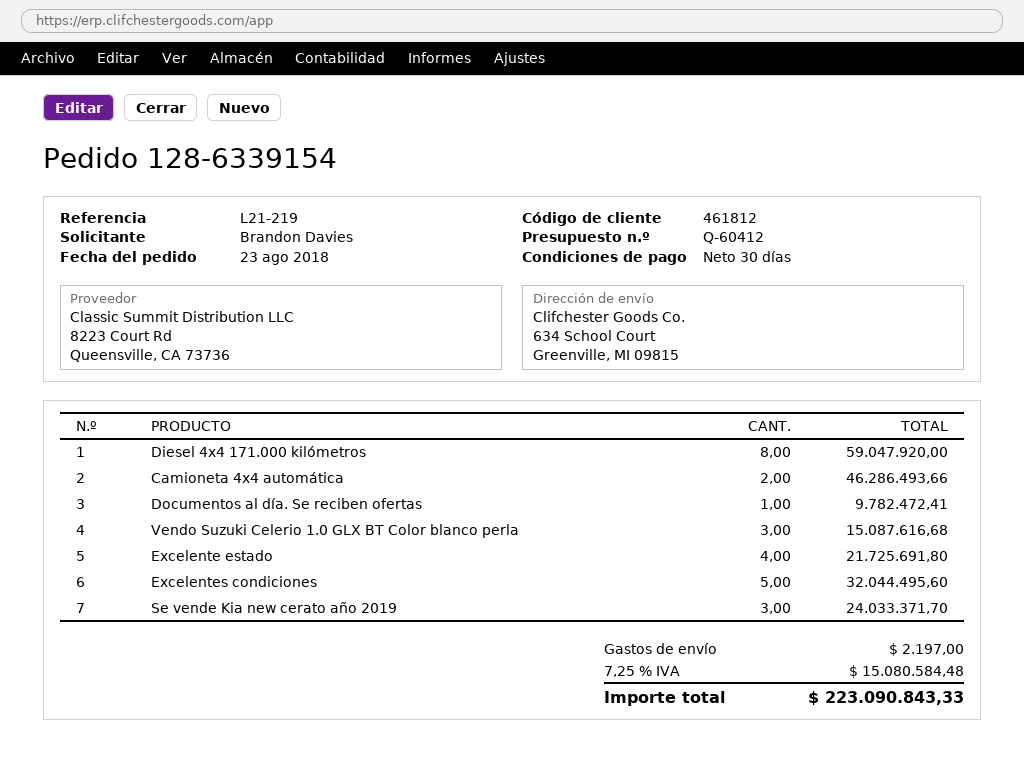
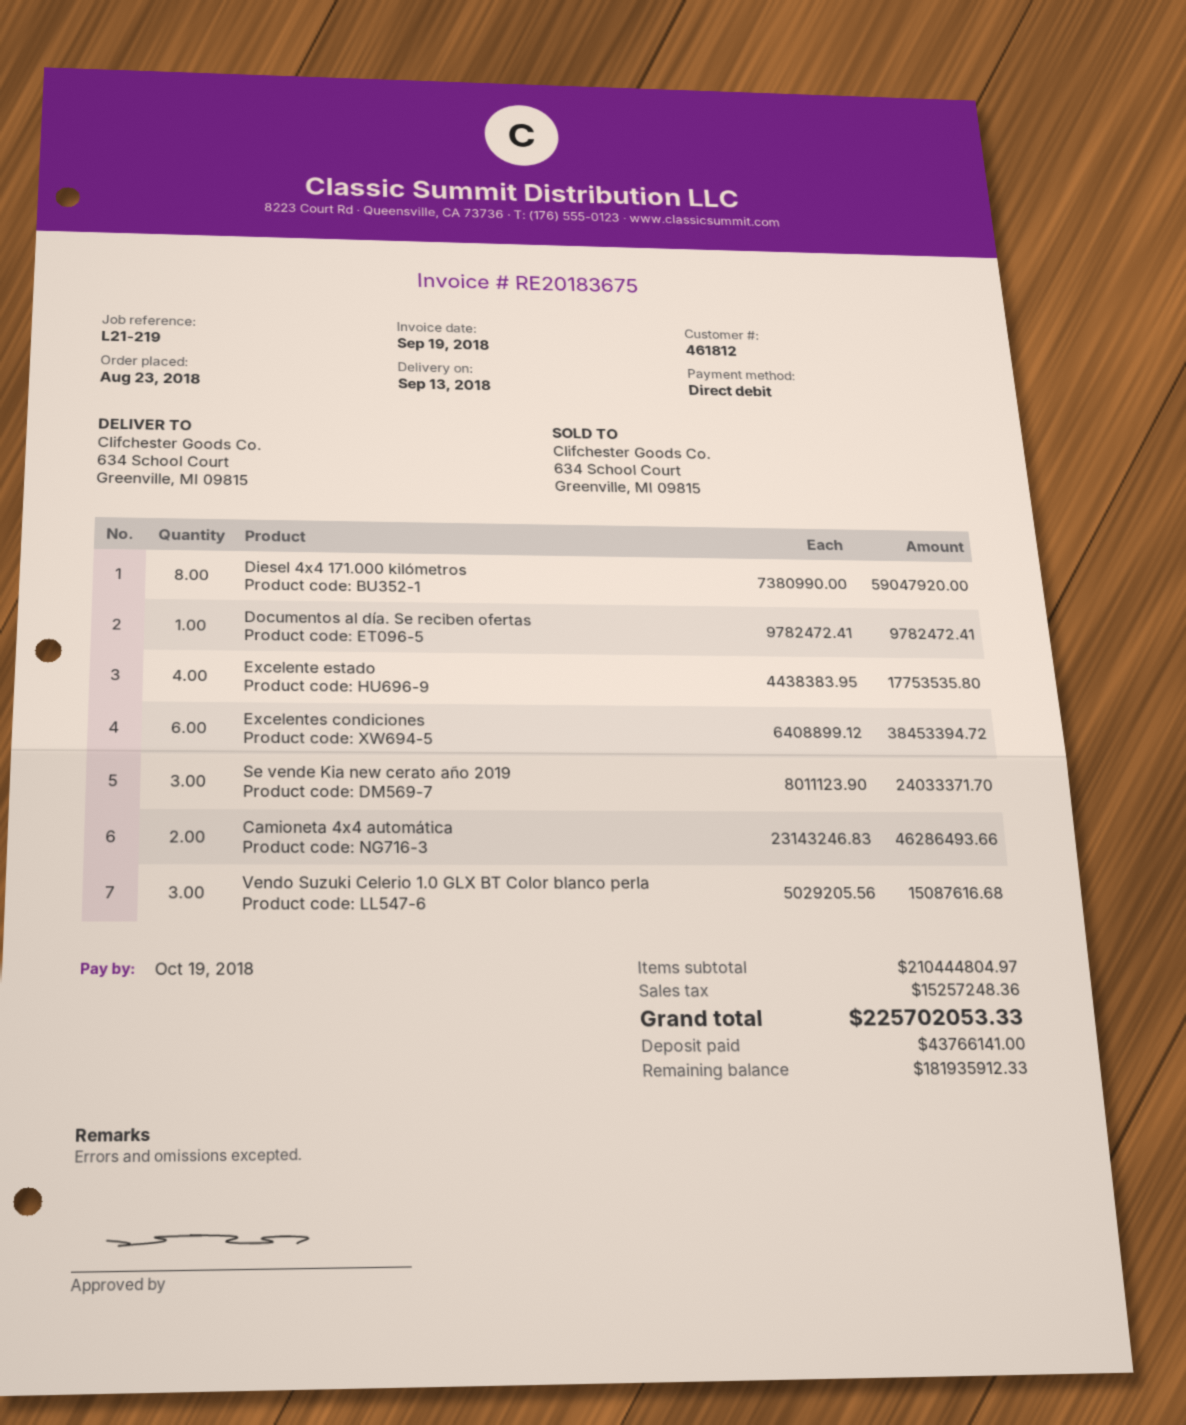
Excelente estado: 4 for 21725691.80 -> 4 for 17753535.80
Excelentes condiciones: 5 for 32044495.60 -> 6 for 38453394.72
shipping: 2197.00 -> none
tax: 15080584.48 -> 15257248.36
total: 223090843.33 -> 225702053.33

